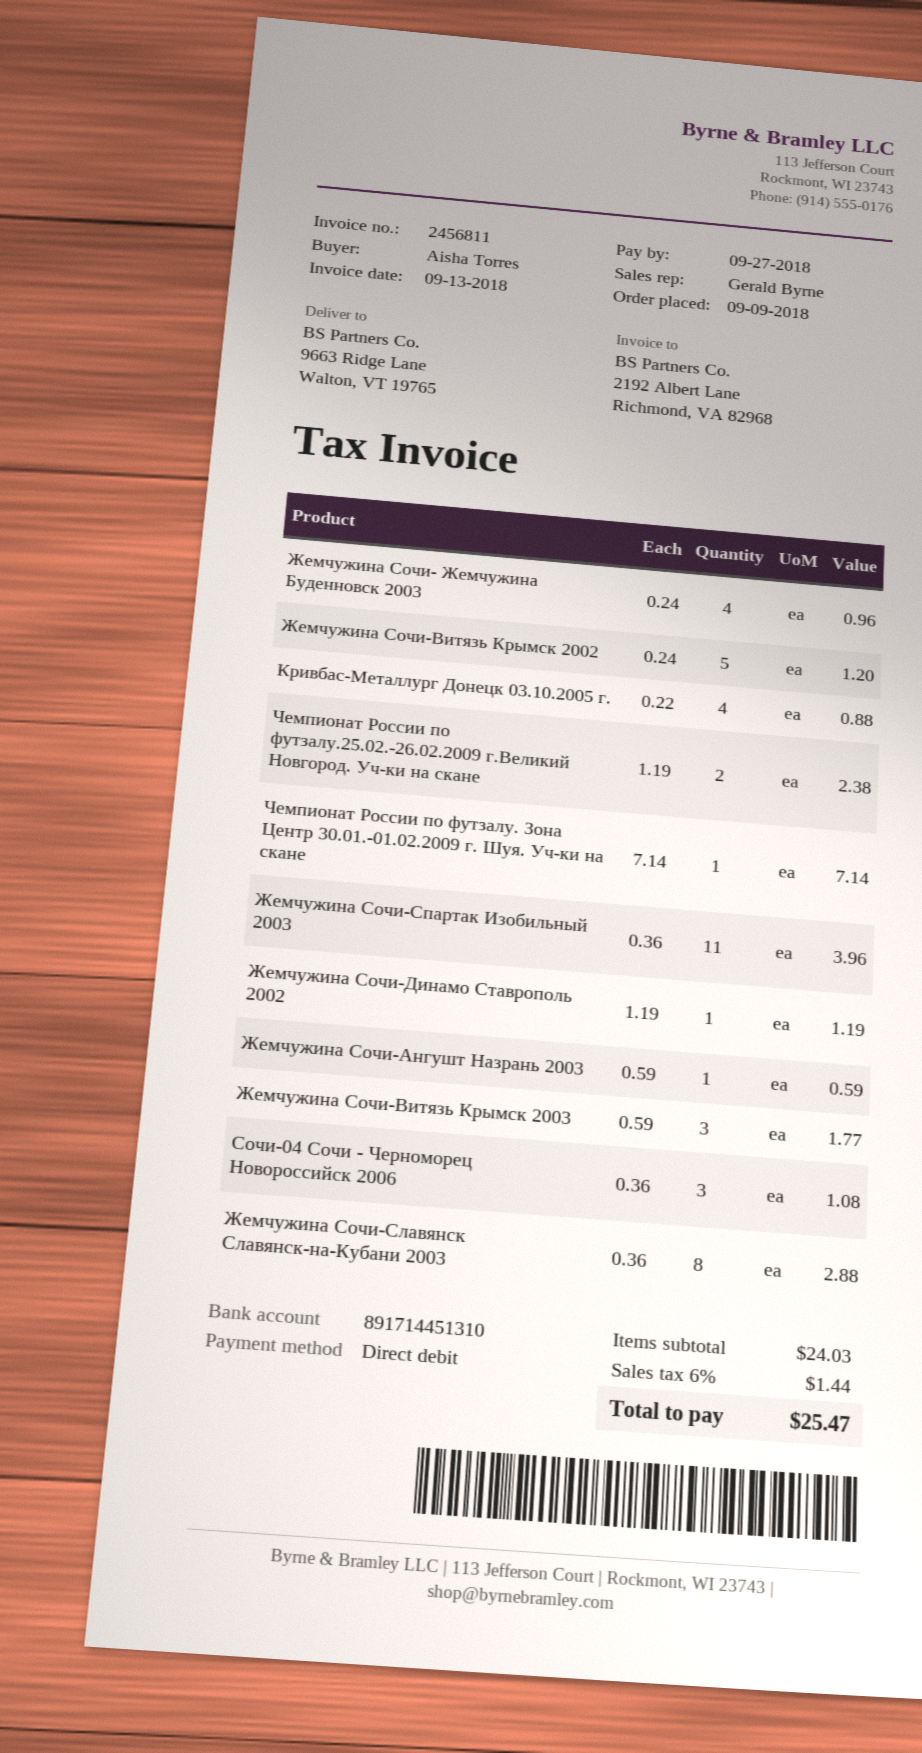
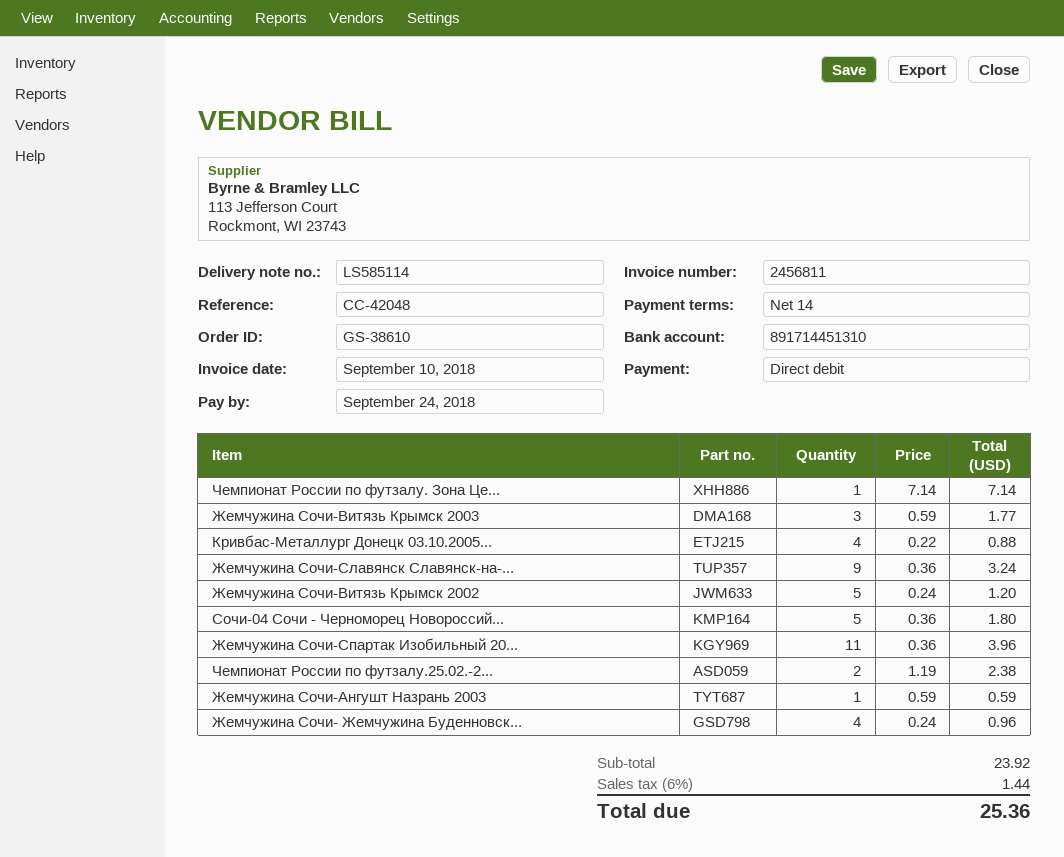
invoice date: 2018-09-13 -> 2018-09-10
due date: 2018-09-27 -> 2018-09-24
Жемчужина Сочи-Динамо Ставрополь 2002: 1 x 1.19 = 1.19 -> none
Сочи-04 Сочи - Черноморец Новороссийск 2006: 3 x 0.36 = 1.08 -> 5 x 0.36 = 1.80
Жемчужина Сочи-Славянск Славянск-на-Кубани 2003: 8 x 0.36 = 2.88 -> 9 x 0.36 = 3.24
subtotal: 24.03 -> 23.92
total: 25.47 -> 25.36

